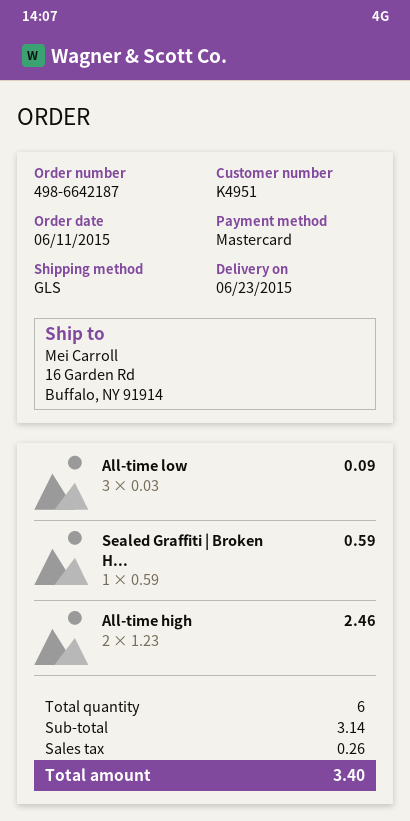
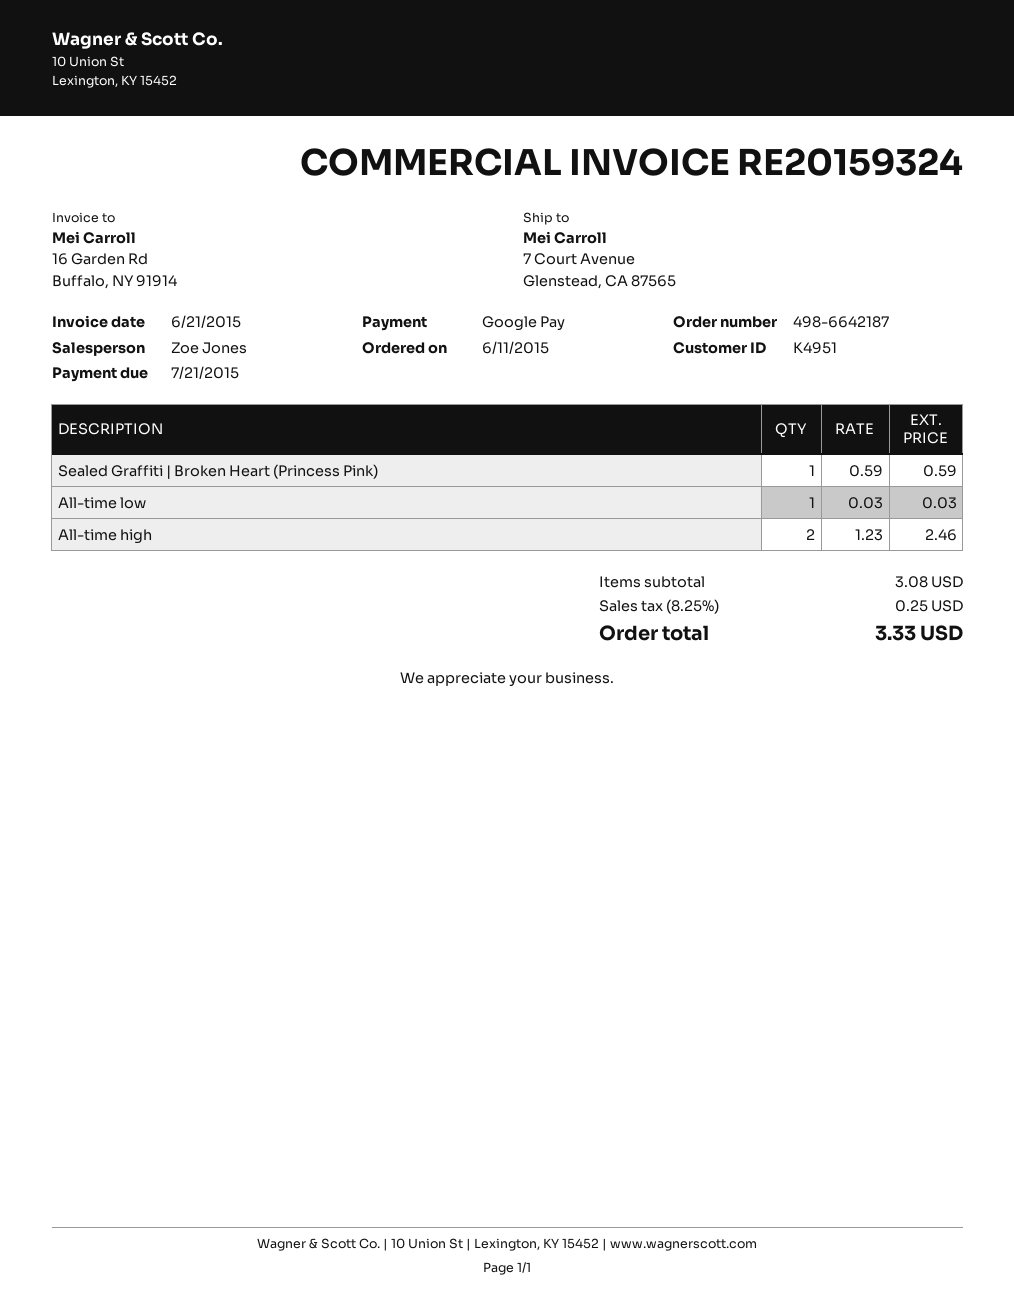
payment method: Mastercard -> Google Pay
ship to: 16 Garden Rd, Buffalo, NY 91914 -> 7 Court Avenue, Glenstead, CA 87565
All-time low: 3 x 0.03 = 0.09 -> 1 x 0.03 = 0.03
subtotal: 3.14 -> 3.08
tax: 0.26 -> 0.25
total: 3.40 -> 3.33

